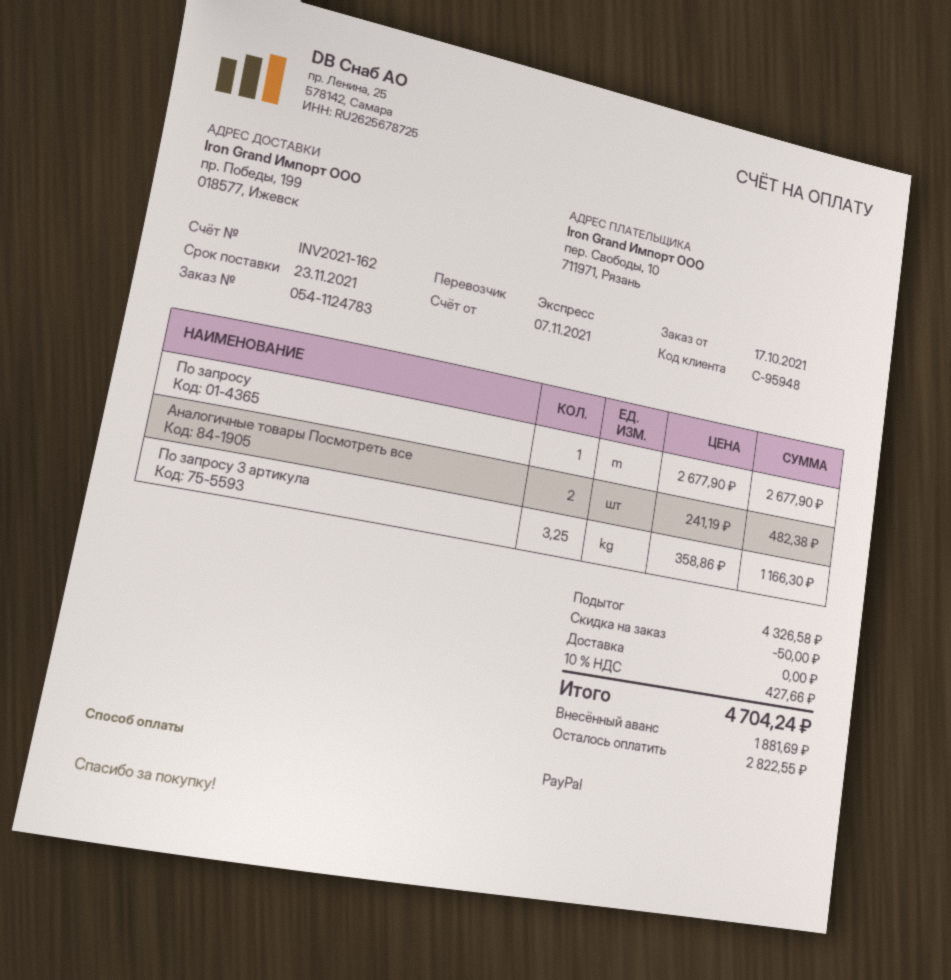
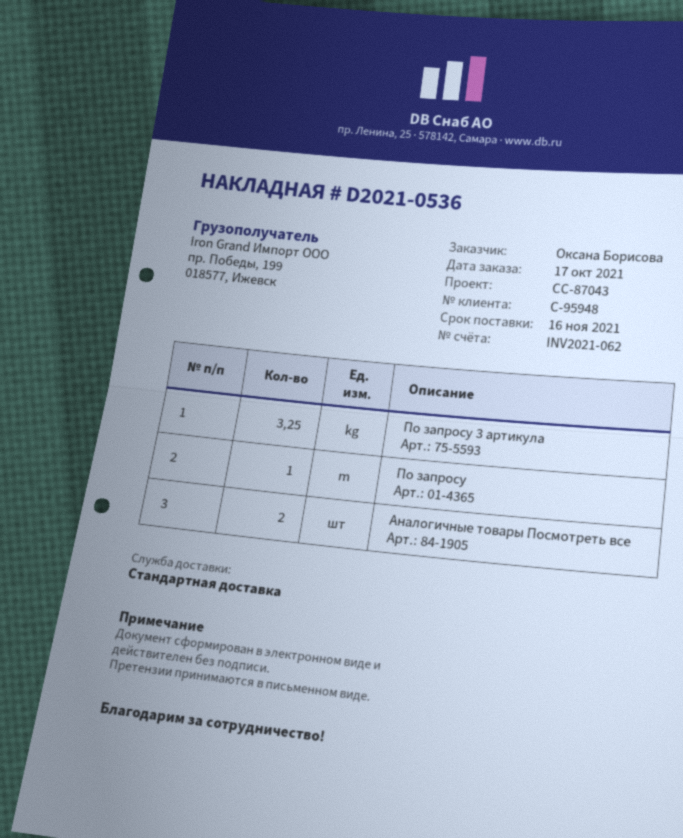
delivery date: 2021-11-23 -> 2021-11-16
invoice number: INV2021-162 -> INV2021-062
shipping method: express -> standard

